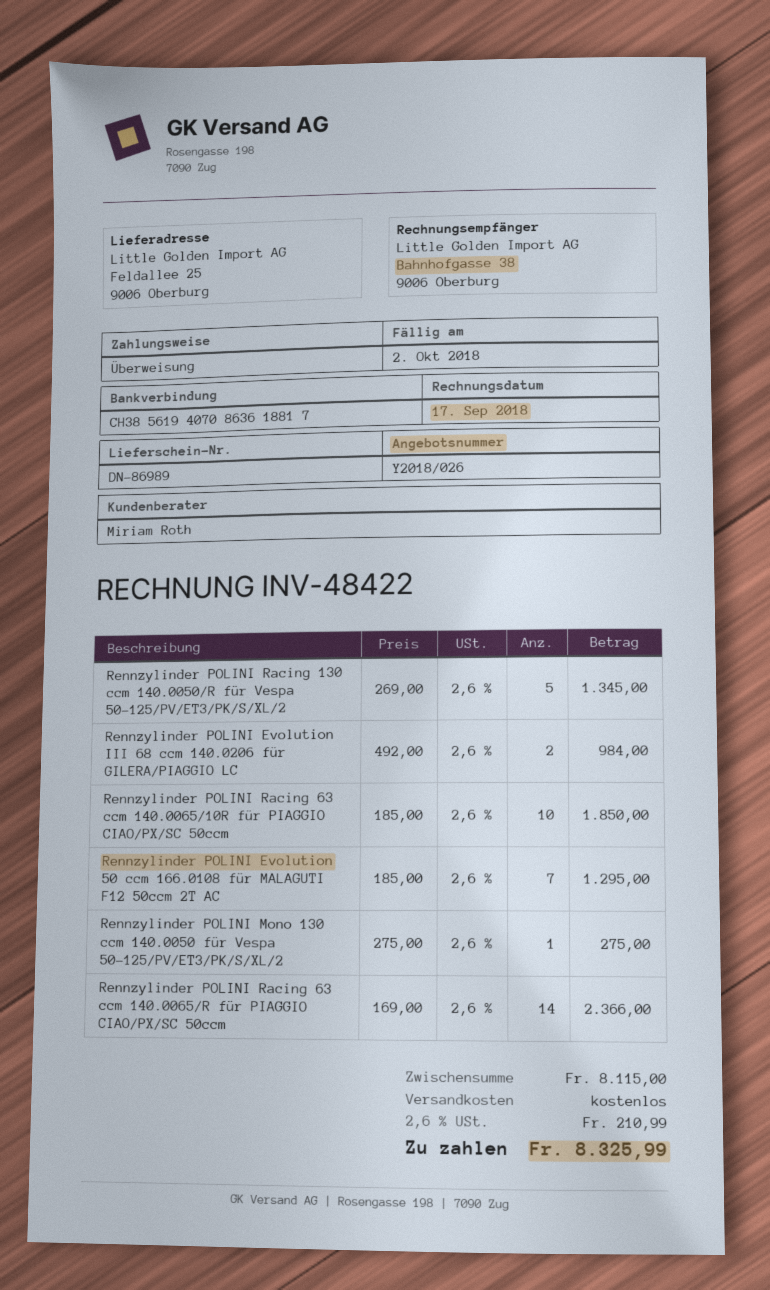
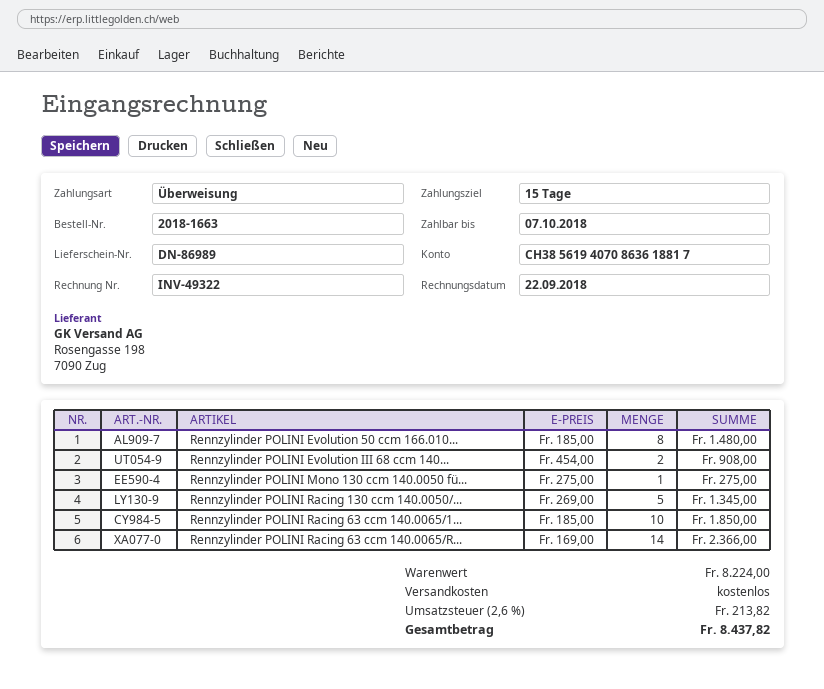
invoice number: INV-48422 -> INV-49322
invoice date: 2018-09-17 -> 2018-09-22
due date: 2018-10-02 -> 2018-10-07
Rennzylinder POLINI Evolution III 68 ccm 140.0206 für GILERA/PIAGGIO LC: 2 x 492.00 = 984.00 -> 2 x 454.00 = 908.00
Rennzylinder POLINI Evolution 50 ccm 166.0108 für MALAGUTI F12 50ccm 2T AC: 7 x 185.00 = 1295.00 -> 8 x 185.00 = 1480.00
subtotal: 8115.00 -> 8224.00
tax: 2.6% = 210.99 -> 2.6% = 213.82
total: 8325.99 -> 8437.82

